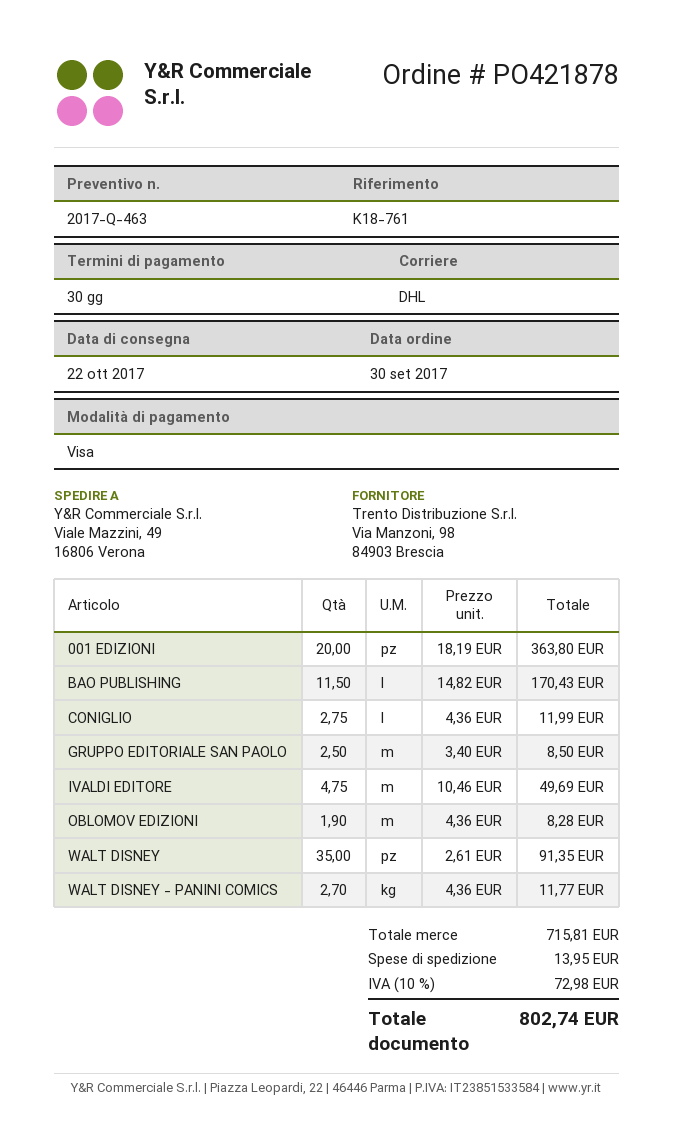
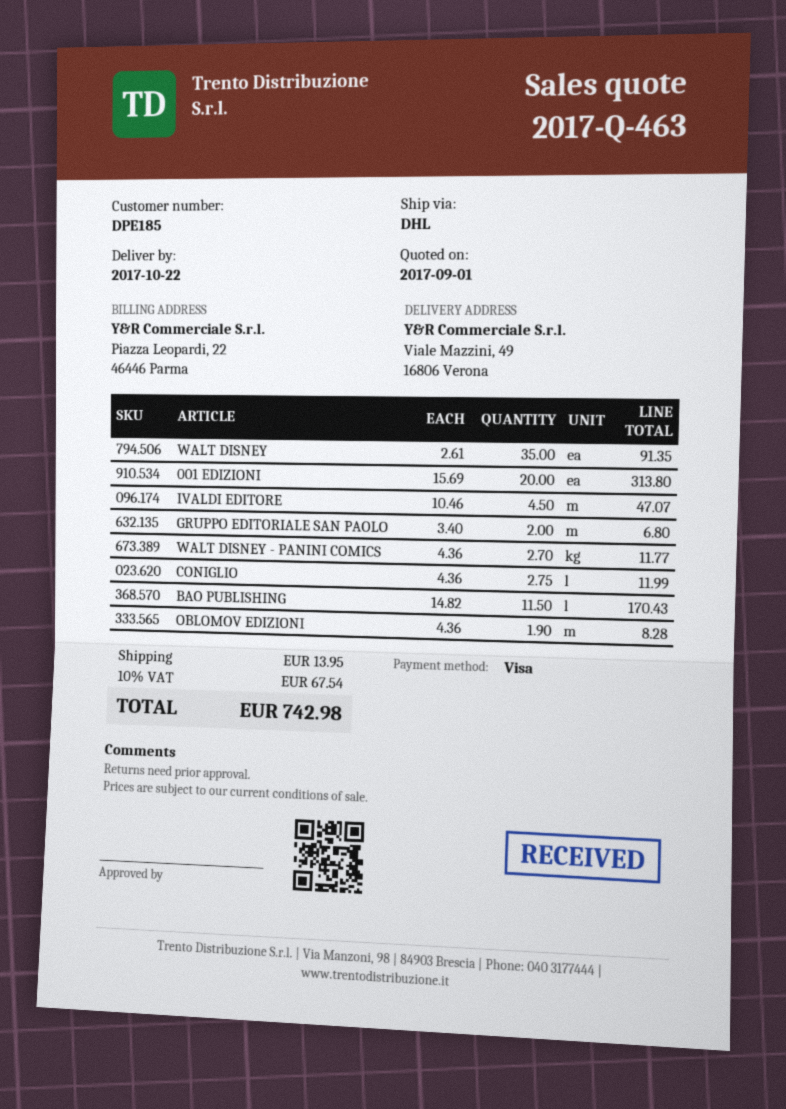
001 EDIZIONI: 20 x 18.19 = 363.80 -> 20 x 15.69 = 313.80
GRUPPO EDITORIALE SAN PAOLO: 2.5 x 3.40 = 8.50 -> 2 x 3.40 = 6.80
IVALDI EDITORE: 4.75 x 10.46 = 49.69 -> 4.5 x 10.46 = 47.07
tax: 10% = 72.98 -> 10% = 67.54
total: 802.74 -> 742.98

